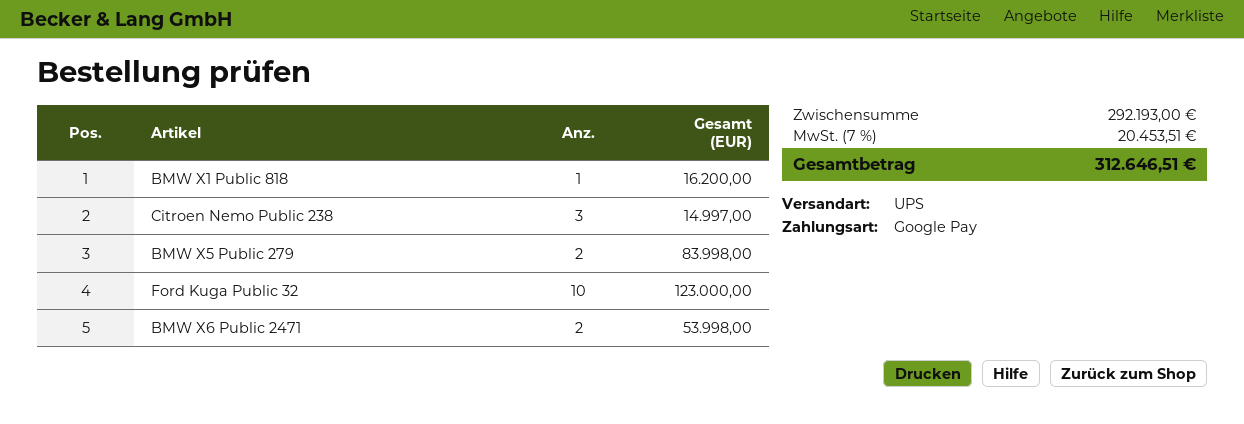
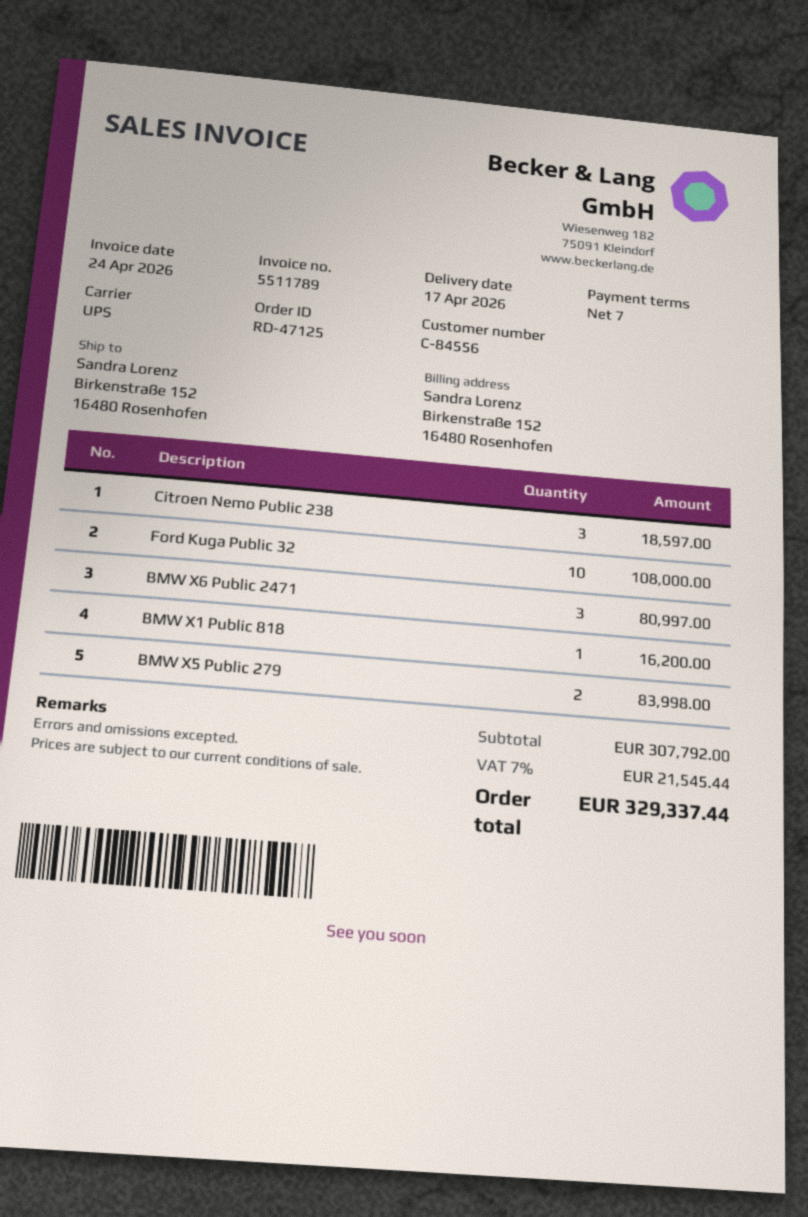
Citroen Nemo Public 238: 3 for 14997.00 -> 3 for 18597.00
Ford Kuga Public 32: 10 for 123000.00 -> 10 for 108000.00
BMW X6 Public 2471: 2 for 53998.00 -> 3 for 80997.00
subtotal: 292193.00 -> 307792.00
tax: 7% = 20453.51 -> 7% = 21545.44
total: 312646.51 -> 329337.44

